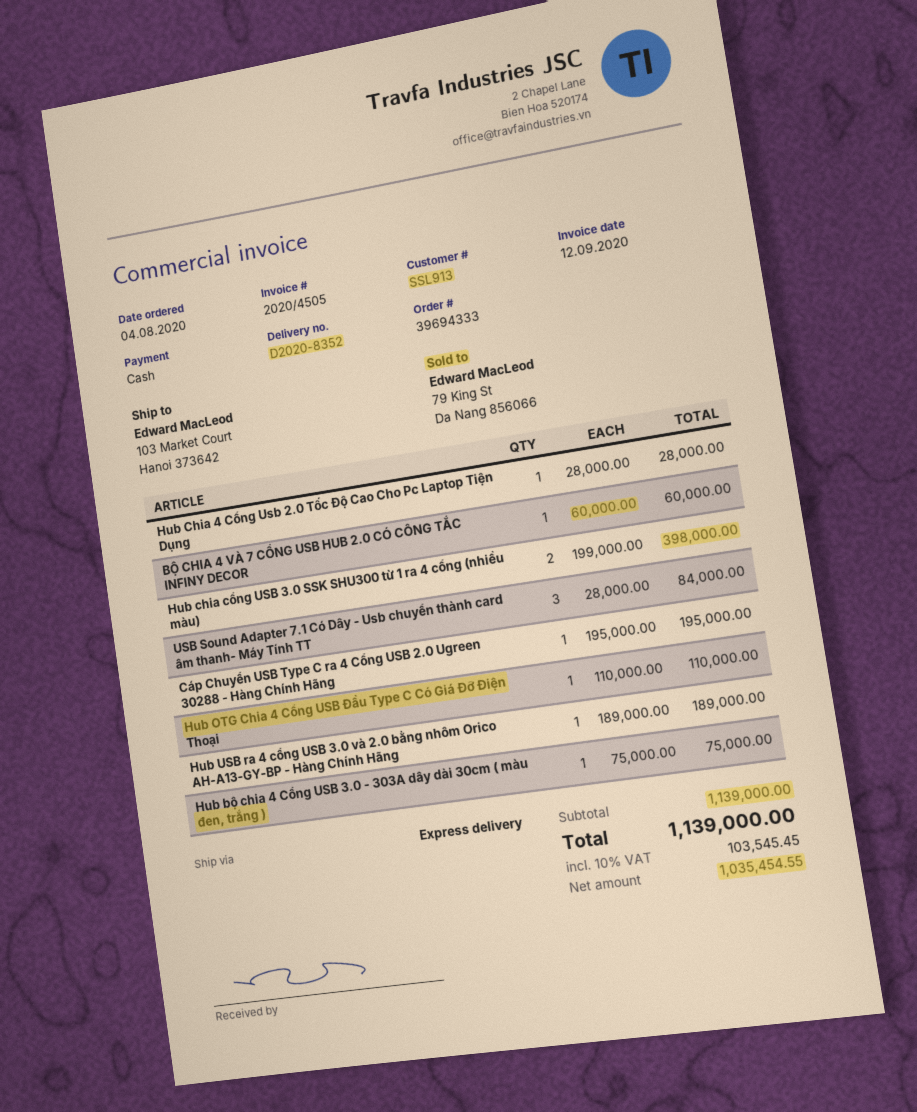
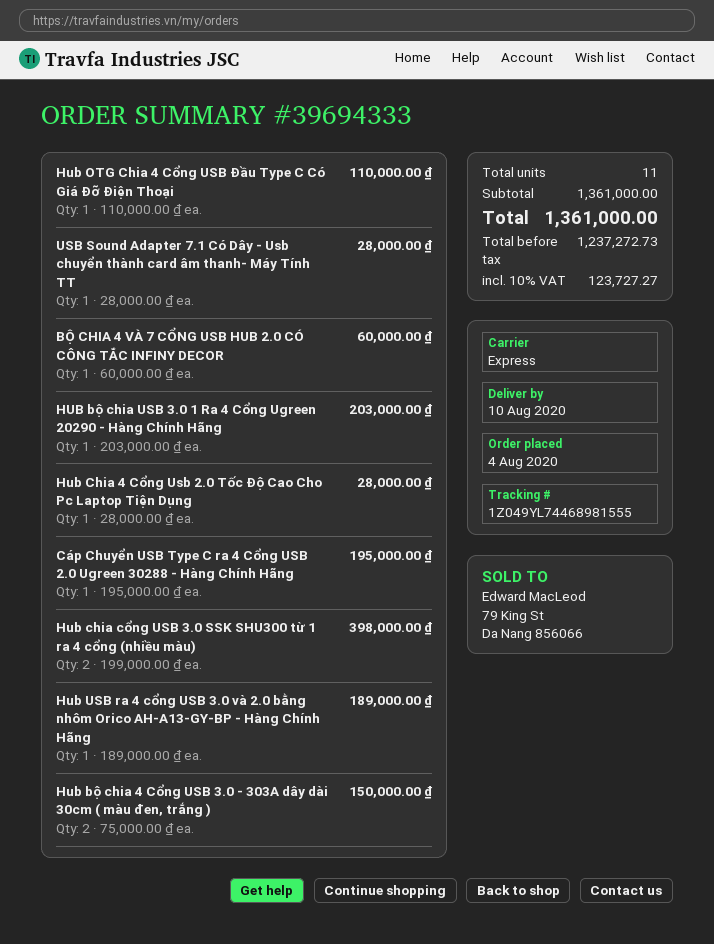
USB Sound Adapter 7.1 Có Dây - Usb chuyển thành card âm thanh- Máy Tính TT: 3 x 28000.00 = 84000.00 -> 1 x 28000.00 = 28000.00
Hub bộ chia 4 Cổng USB 3.0 - 303A dây dài 30cm ( màu đen, trắng ): 1 x 75000.00 = 75000.00 -> 2 x 75000.00 = 150000.00
HUB bộ chia USB 3.0 1 Ra 4 Cổng Ugreen 20290 - Hàng Chính Hãng: none -> 1 x 203000.00 = 203000.00
subtotal: 1139000.00 -> 1361000.00
net: 1035454.55 -> 1237272.73
tax: 10% = 103545.45 -> 10% = 123727.27
total: 1139000.00 -> 1361000.00

